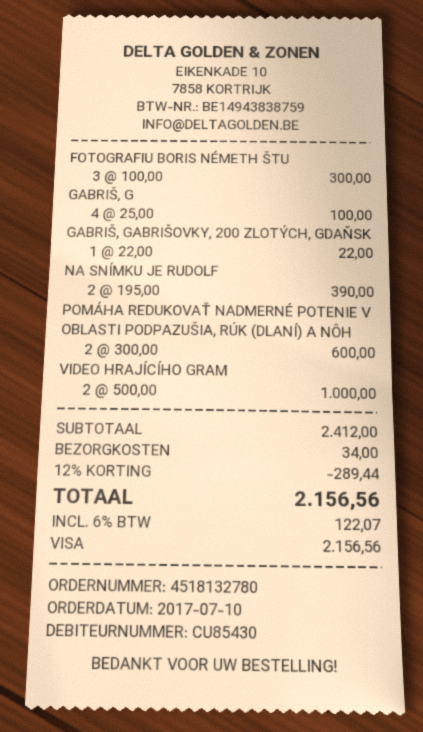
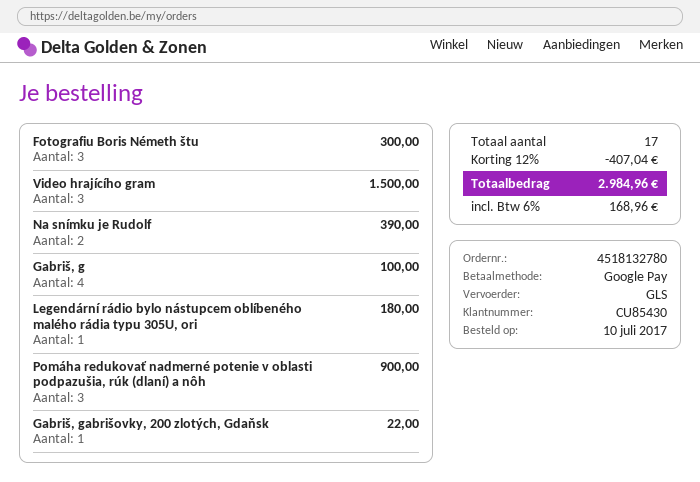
payment method: Visa -> Google Pay
POMÁHA REDUKOVAŤ NADMERNÉ POTENIE V OBLASTI PODPAZUŠIA, RÚK (DLANÍ) A NÔH: 2 for 600.00 -> 3 for 900.00
VIDEO HRAJÍCÍHO GRAM: 2 for 1000.00 -> 3 for 1500.00
Legendární rádio bylo nástupcem oblíbeného malého rádia typu 305U, ori: none -> 1 for 180.00
discount: 12% = 289.44 -> 12% = 407.04
shipping: 34.00 -> none
tax: 6% = 122.07 -> 6% = 168.96
total: 2156.56 -> 2984.96

